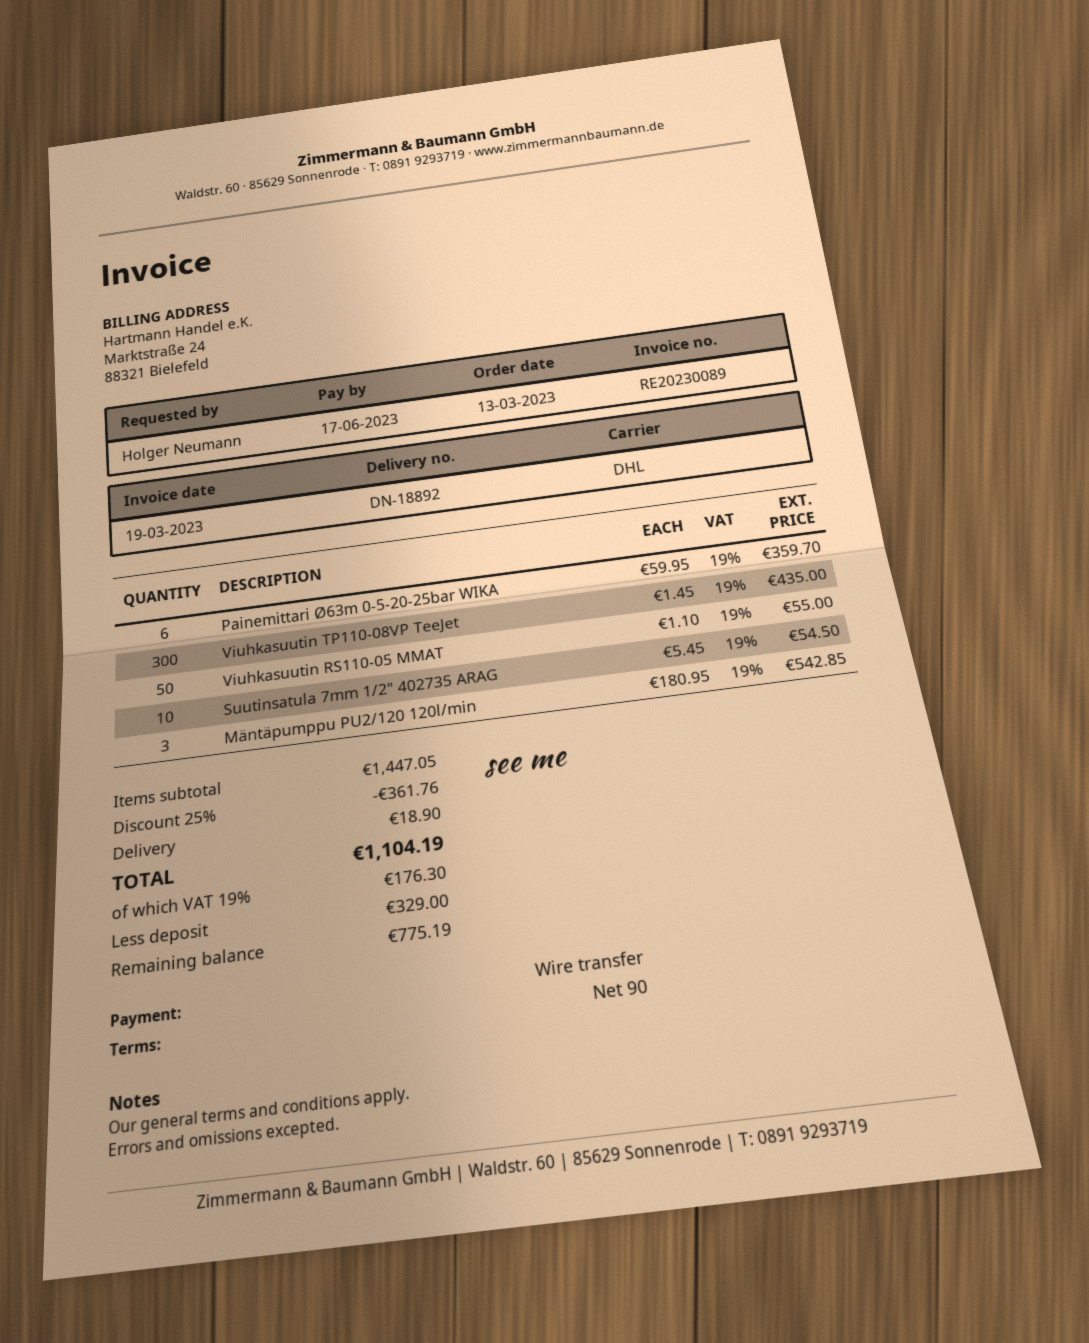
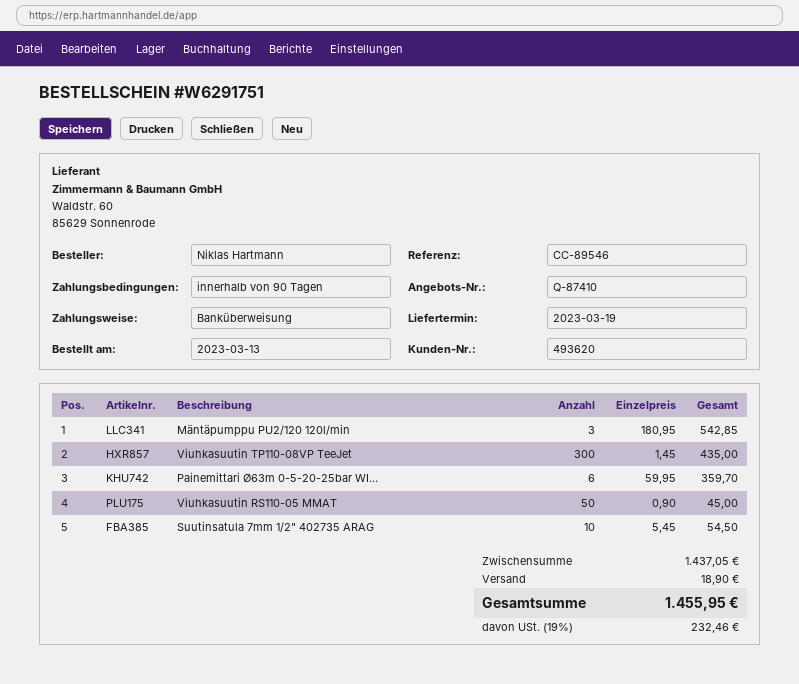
ordered by: Holger Neumann -> Niklas Hartmann
Viuhkasuutin RS110-05 MMAT: 50 x 1.10 = 55.00 -> 50 x 0.90 = 45.00
subtotal: 1447.05 -> 1437.05
discount: 25% = 361.76 -> none
tax: 19% = 176.30 -> 19% = 232.46
total: 1104.19 -> 1455.95

